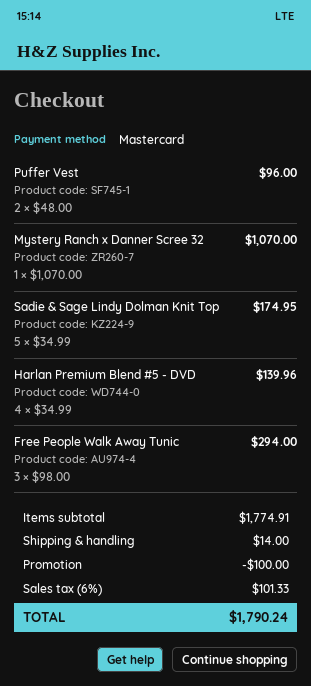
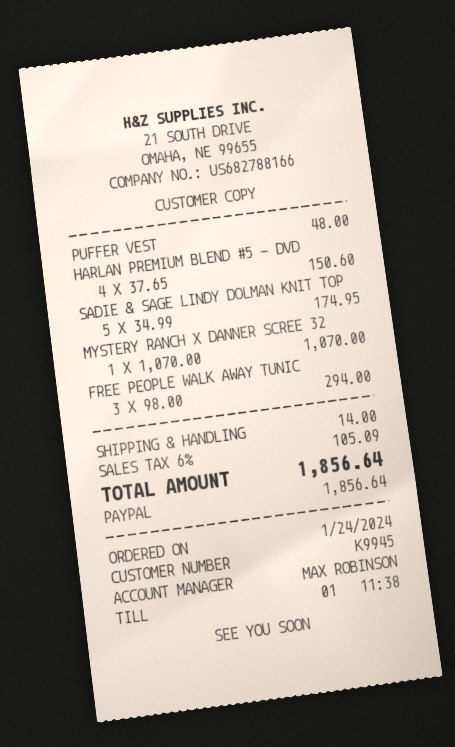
payment method: Mastercard -> PayPal
Puffer Vest: 2 x 48.00 = 96.00 -> 1 x 48.00 = 48.00
Harlan Premium Blend #5 - DVD: 4 x 34.99 = 139.96 -> 4 x 37.65 = 150.60
discount: 100.00 -> none
tax: 6% = 101.33 -> 6% = 105.09
total: 1790.24 -> 1856.64

